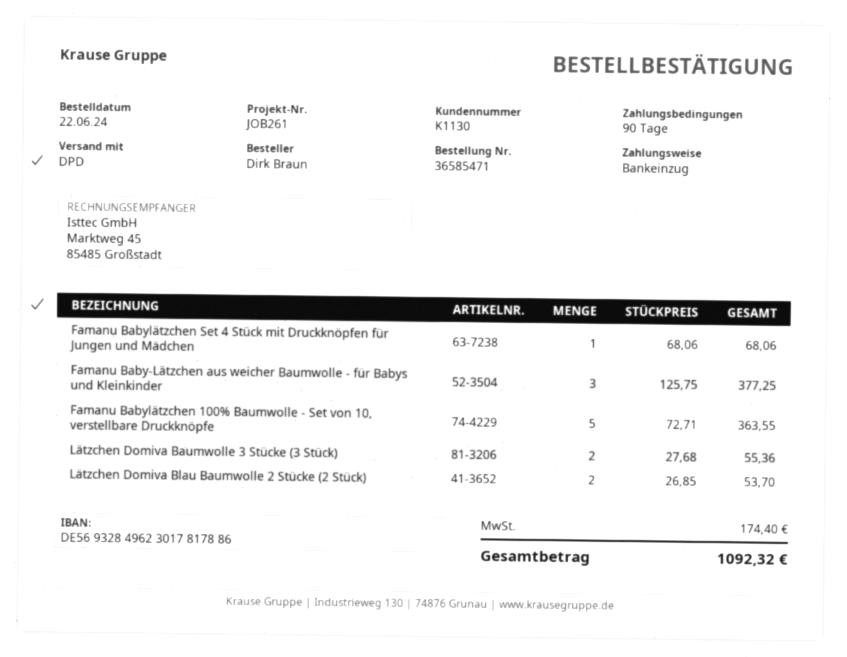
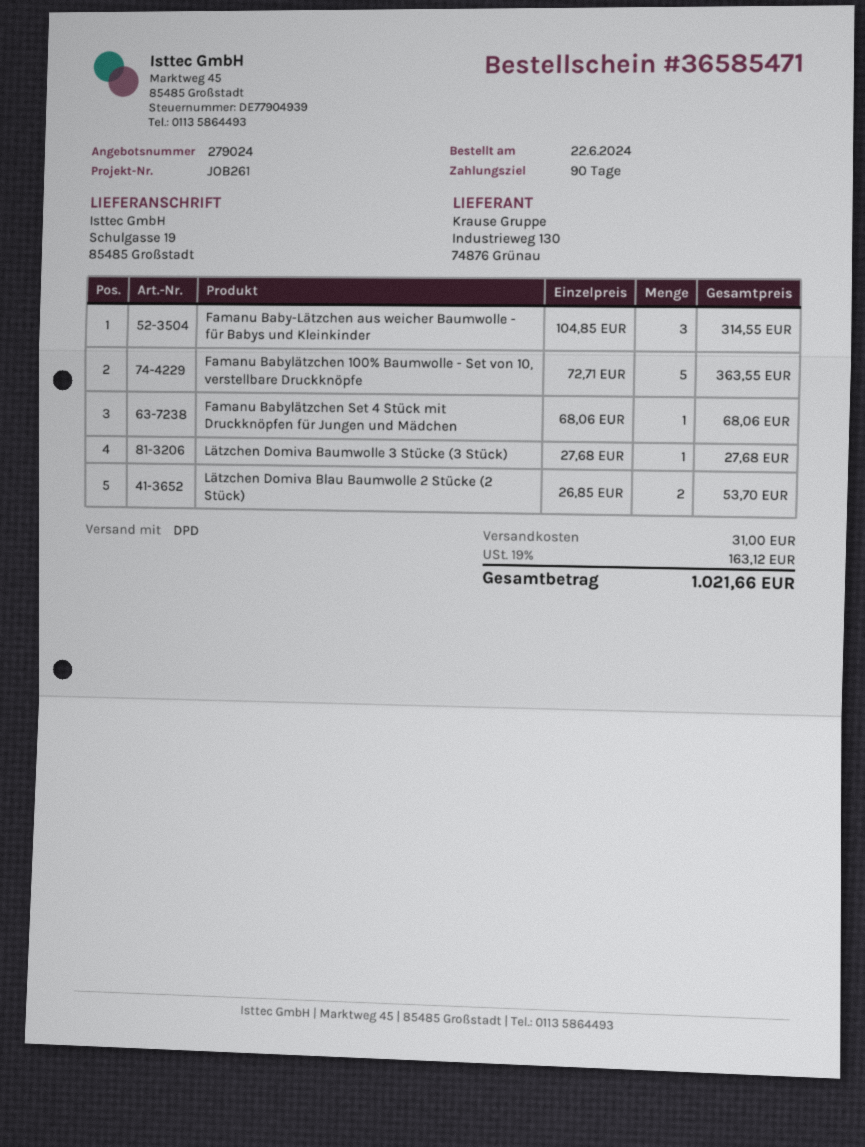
Famanu Baby-Lätzchen aus weicher Baumwolle - für Babys und Kleinkinder: 3 x 125.75 = 377.25 -> 3 x 104.85 = 314.55
Lätzchen Domiva Baumwolle 3 Stücke (3 Stück): 2 x 27.68 = 55.36 -> 1 x 27.68 = 27.68
shipping: none -> 31.00
tax: 174.40 -> 163.12
total: 1092.32 -> 1021.66

